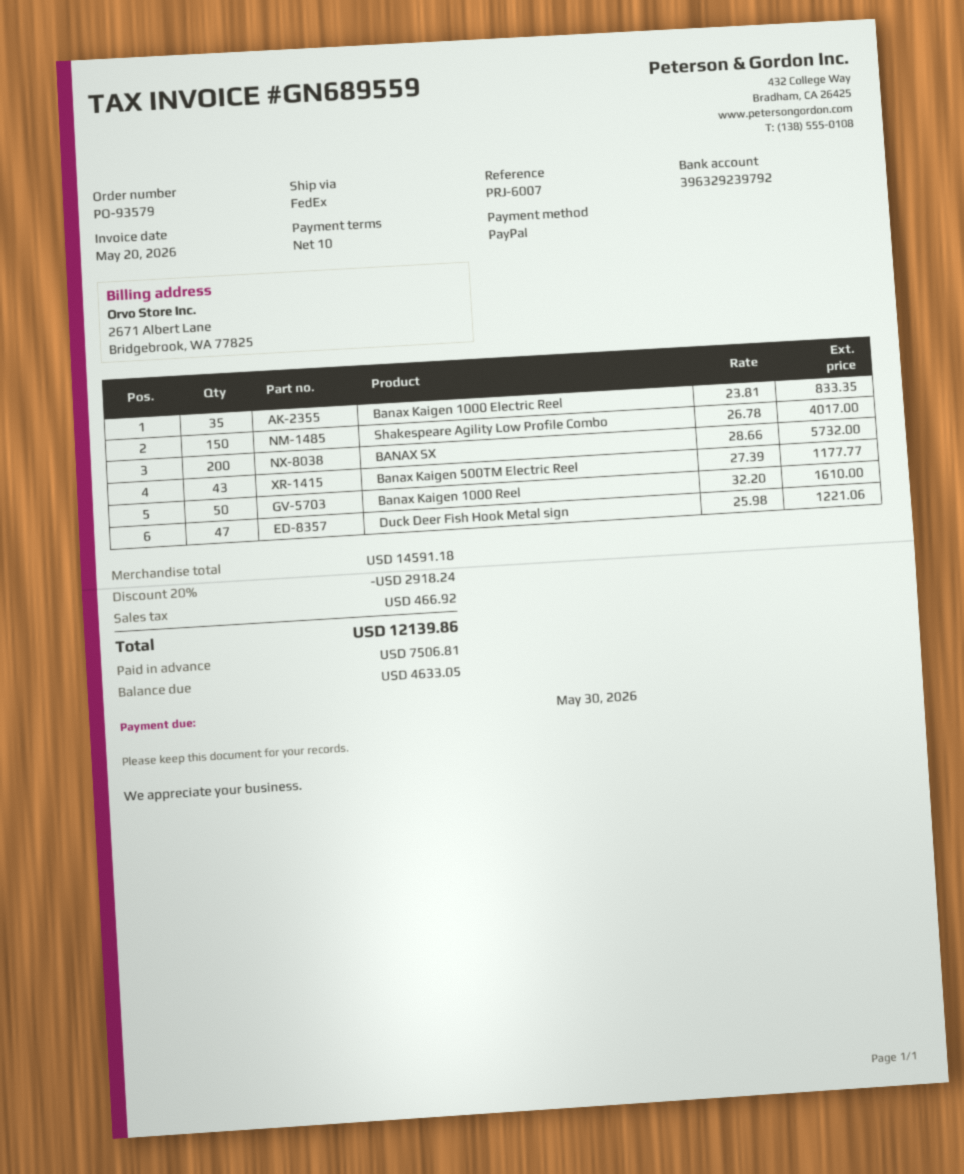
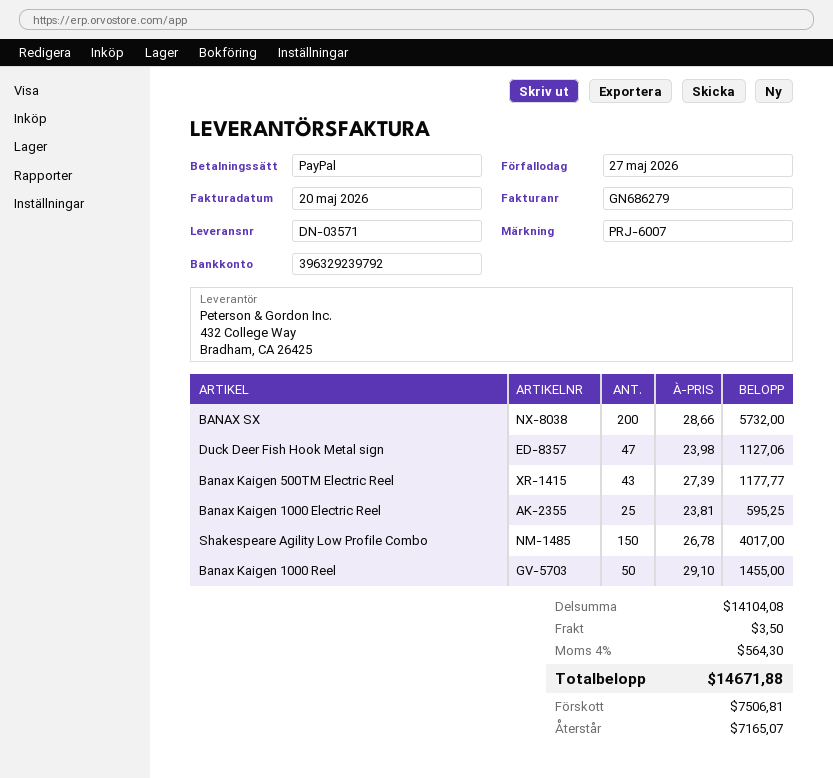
invoice number: GN689559 -> GN686279
due date: 2026-05-30 -> 2026-05-27
Banax Kaigen 1000 Electric Reel: 35 x 23.81 = 833.35 -> 25 x 23.81 = 595.25
Banax Kaigen 1000 Reel: 50 x 32.20 = 1610.00 -> 50 x 29.10 = 1455.00
Duck Deer Fish Hook Metal sign: 47 x 25.98 = 1221.06 -> 47 x 23.98 = 1127.06
subtotal: 14591.18 -> 14104.08
discount: 20% = 2918.24 -> none
shipping: none -> 3.50
tax: 466.92 -> 564.30
total: 12139.86 -> 14671.88
balance: 4633.05 -> 7165.07

